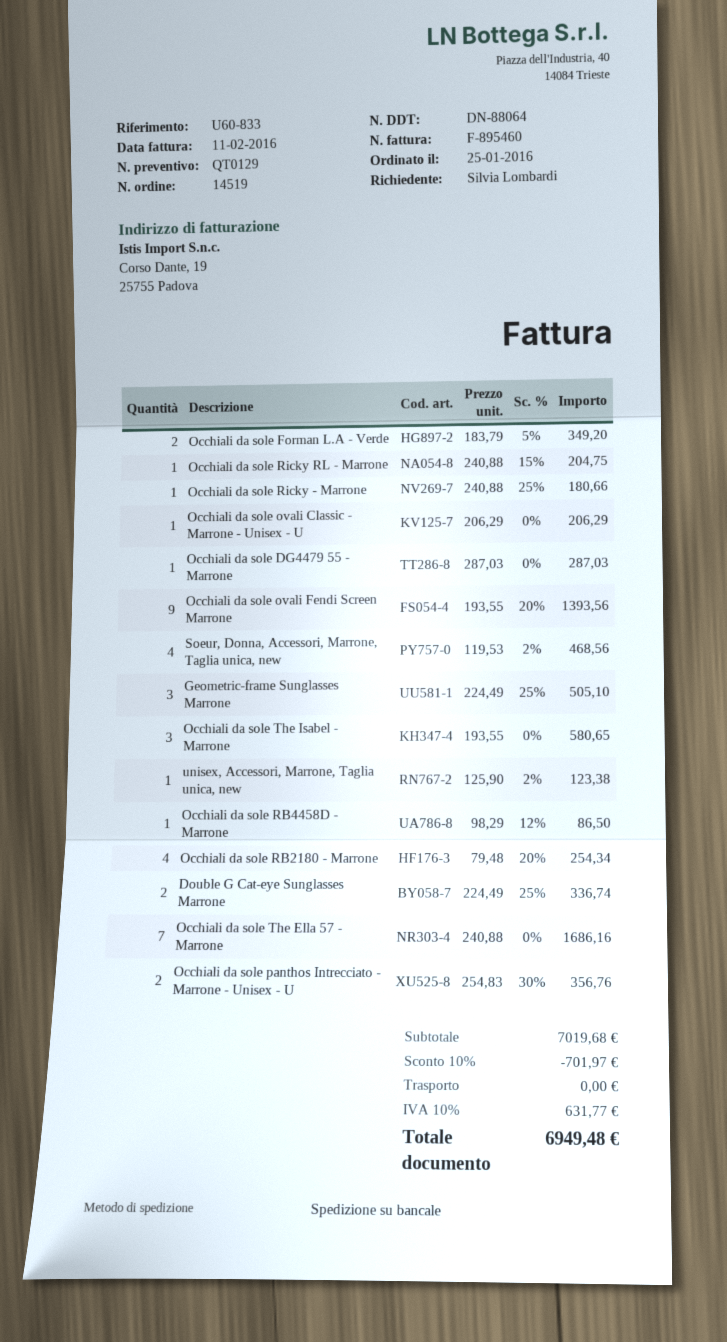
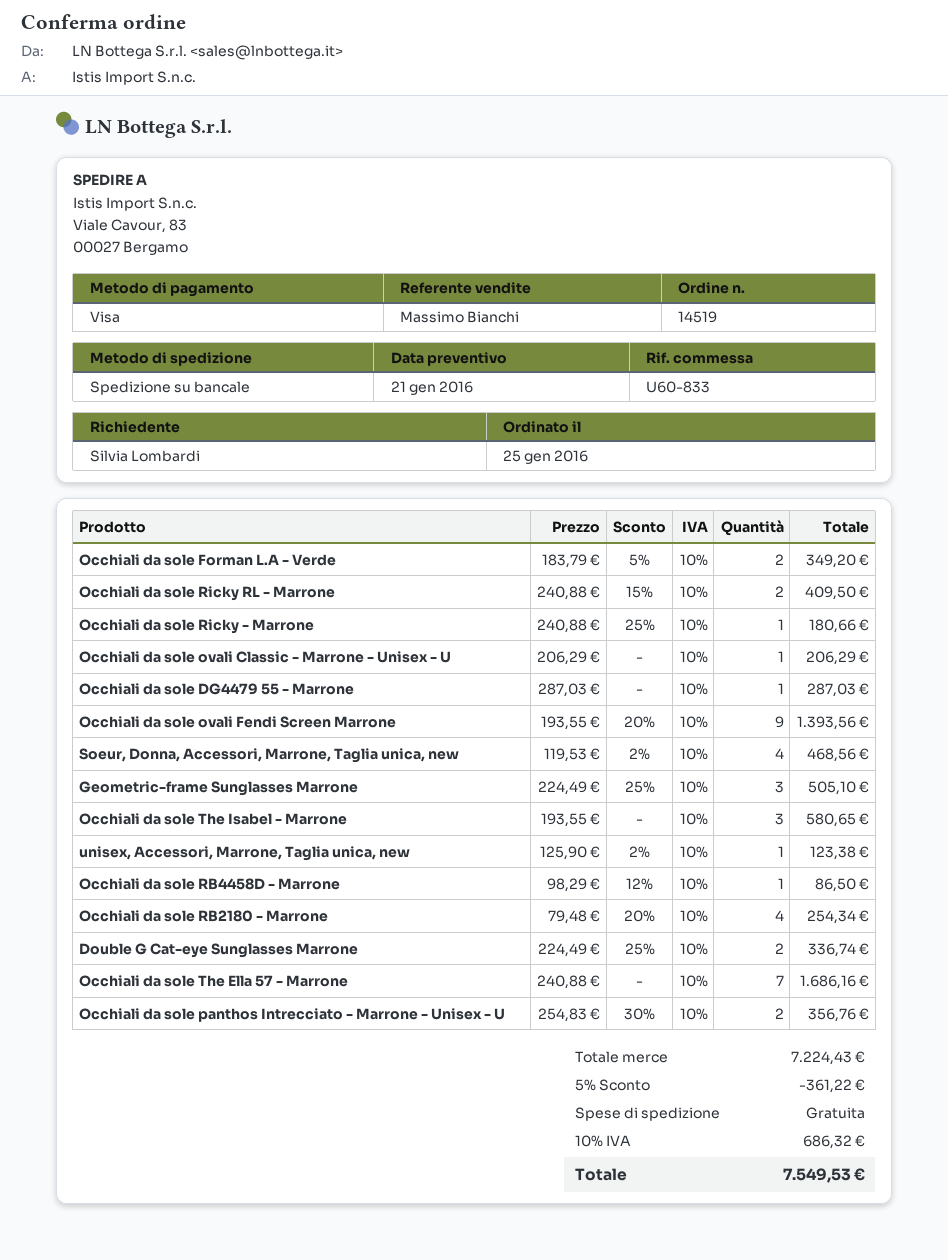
Occhiali da sole Ricky RL - Marrone: 1 x 240.88 - 15% = 204.75 -> 2 x 240.88 - 15% = 409.50
subtotal: 7019.68 -> 7224.43
discount: 10% = 701.97 -> 5% = 361.22
tax: 10% = 631.77 -> 10% = 686.32
total: 6949.48 -> 7549.53

